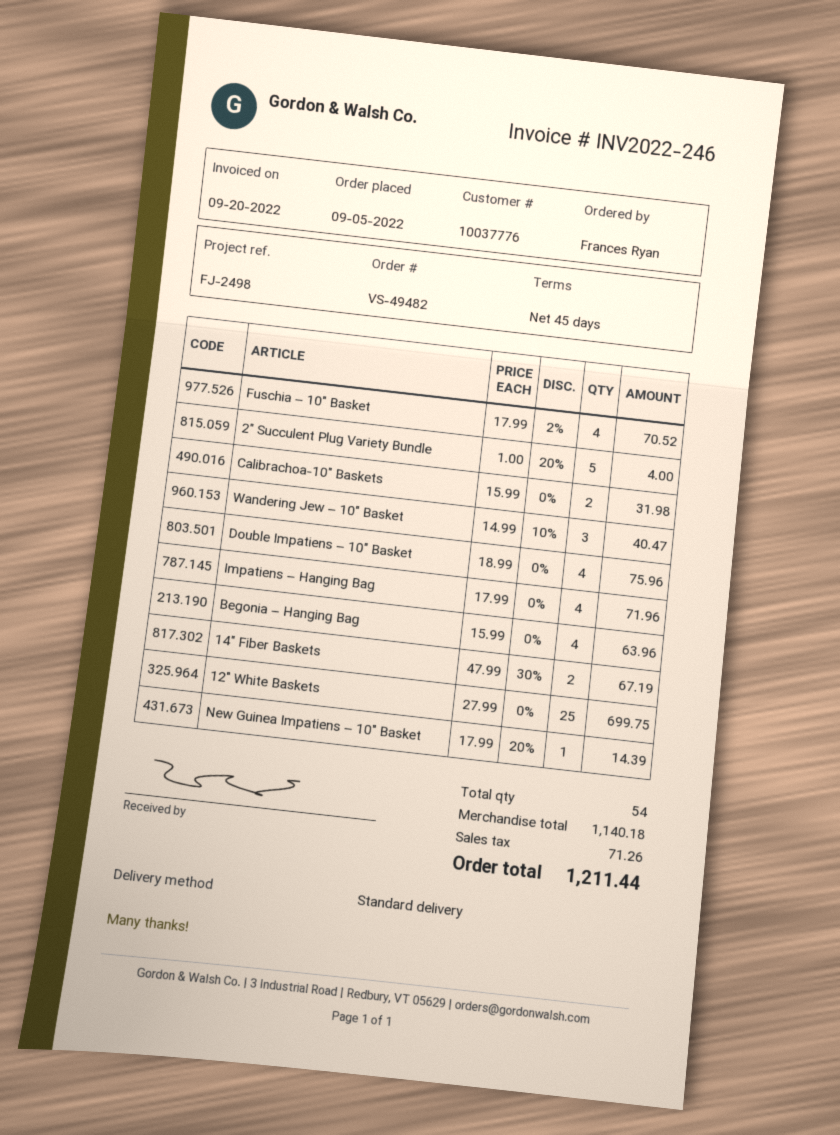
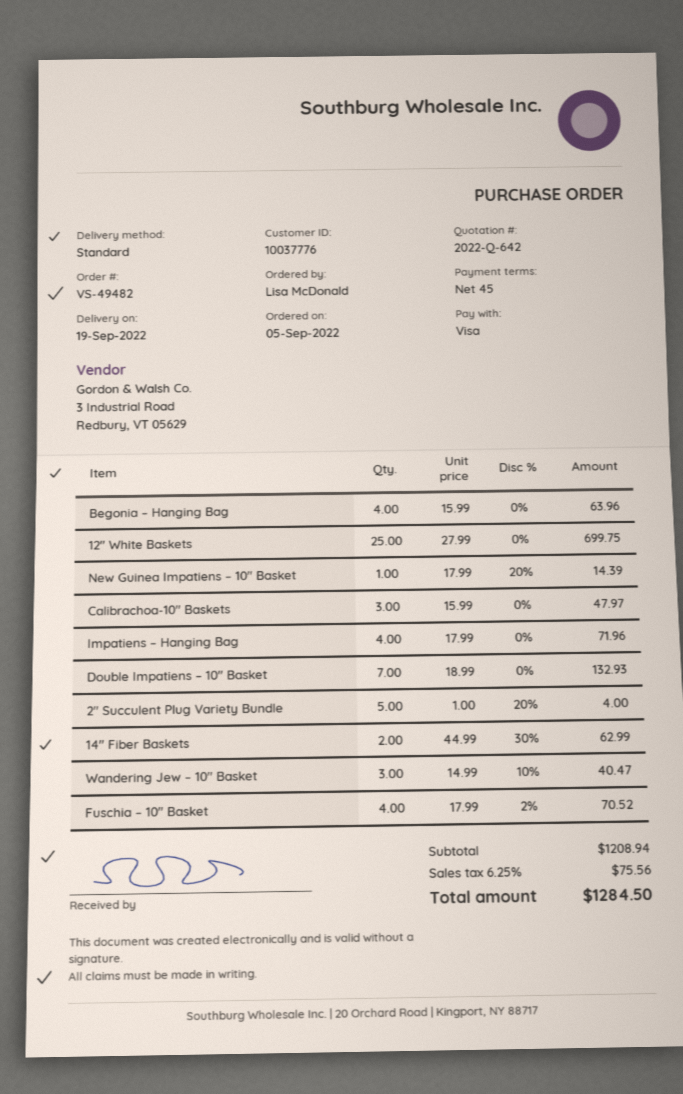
ordered by: Frances Ryan -> Lisa McDonald
Calibrachoa-10" Baskets: 2 x 15.99 = 31.98 -> 3 x 15.99 = 47.97
Double Impatiens – 10" Basket: 4 x 18.99 = 75.96 -> 7 x 18.99 = 132.93
14" Fiber Baskets: 2 x 47.99 - 30% = 67.19 -> 2 x 44.99 - 30% = 62.99
subtotal: 1140.18 -> 1208.94
tax: 71.26 -> 75.56
total: 1211.44 -> 1284.50

